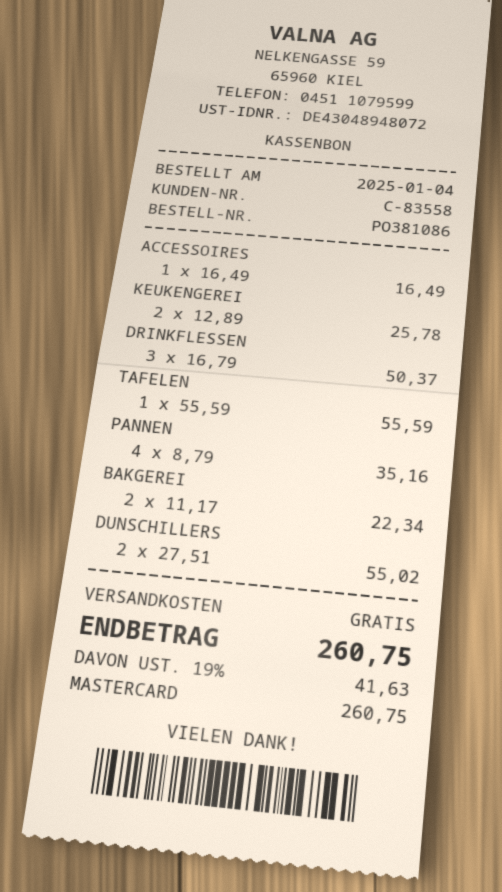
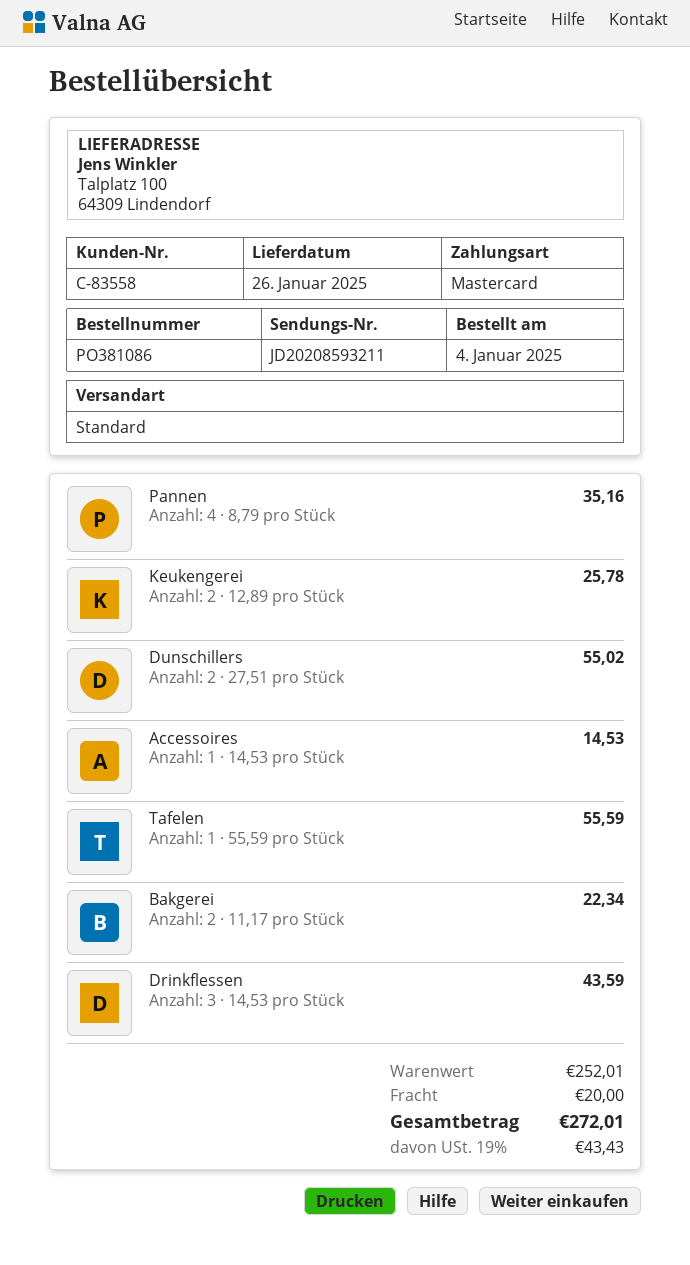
ACCESSOIRES: 1 x 16.49 = 16.49 -> 1 x 14.53 = 14.53
DRINKFLESSEN: 3 x 16.79 = 50.37 -> 3 x 14.53 = 43.59
shipping: 0.00 -> 20.00
tax: 19% = 41.63 -> 19% = 43.43
total: 260.75 -> 272.01

